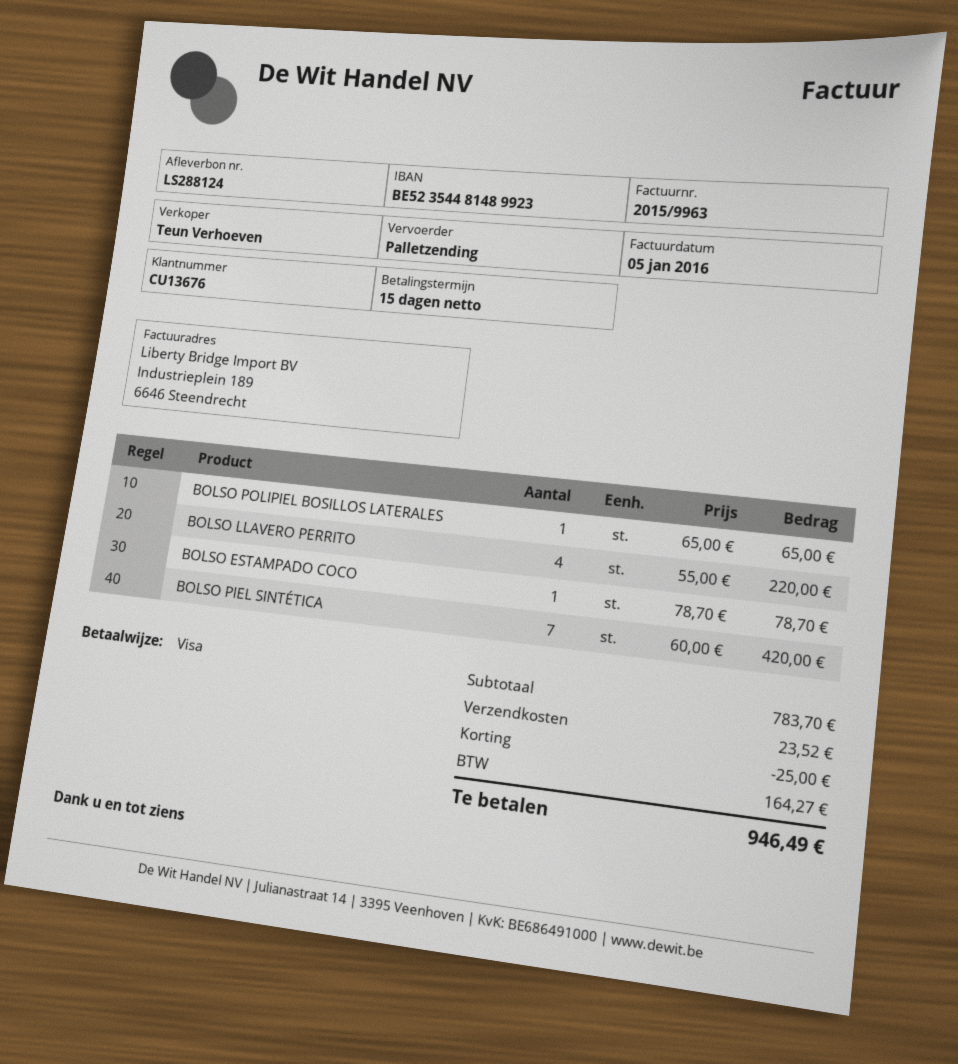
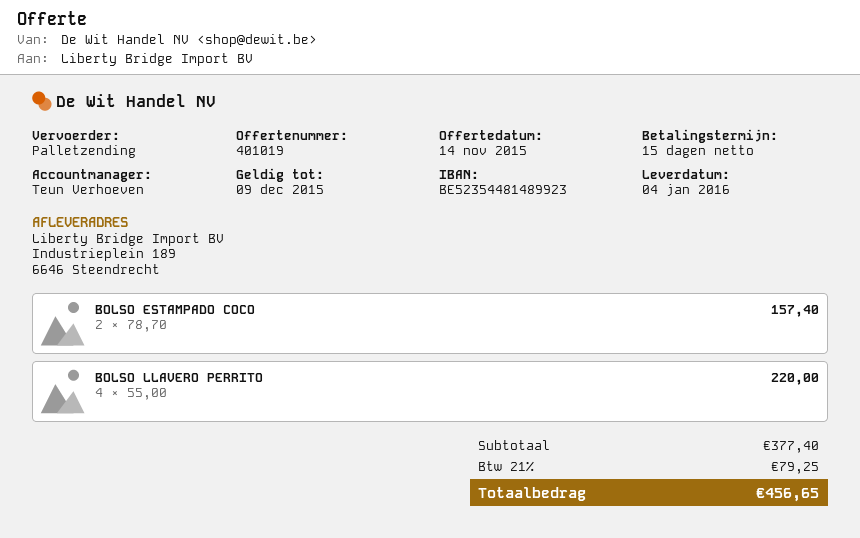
BOLSO POLIPIEL BOSILLOS LATERALES: 1 x 65.00 = 65.00 -> none
BOLSO ESTAMPADO COCO: 1 x 78.70 = 78.70 -> 2 x 78.70 = 157.40
BOLSO PIEL SINTÉTICA: 7 x 60.00 = 420.00 -> none
subtotal: 783.70 -> 377.40
discount: 25.00 -> none
shipping: 23.52 -> none
tax: 164.27 -> 79.25
total: 946.49 -> 456.65

